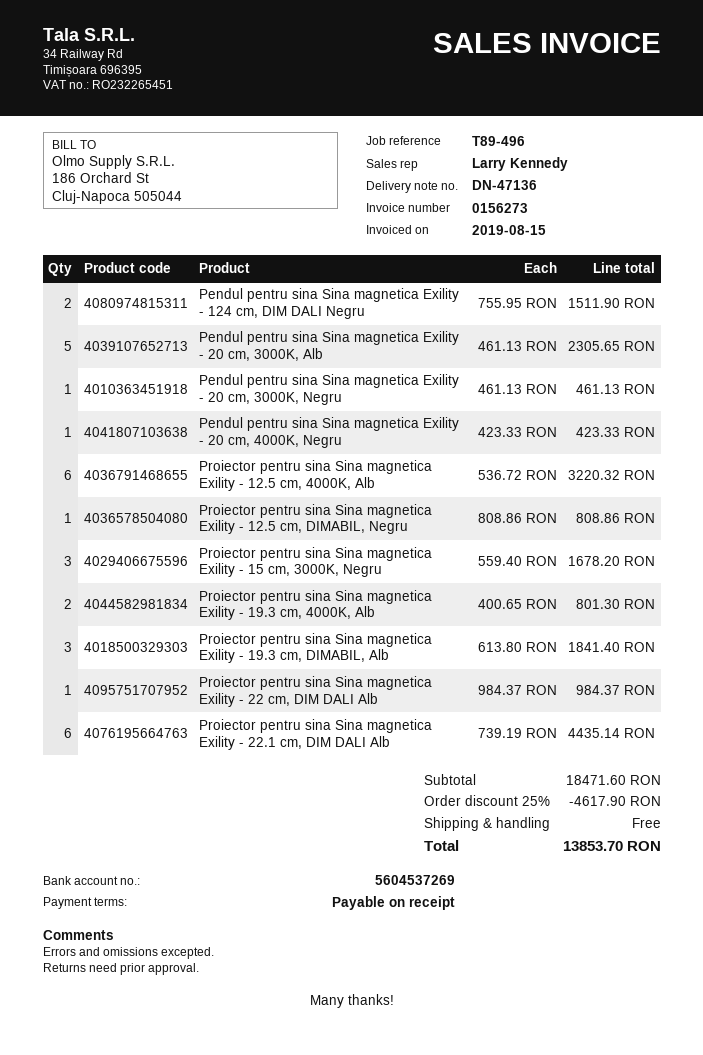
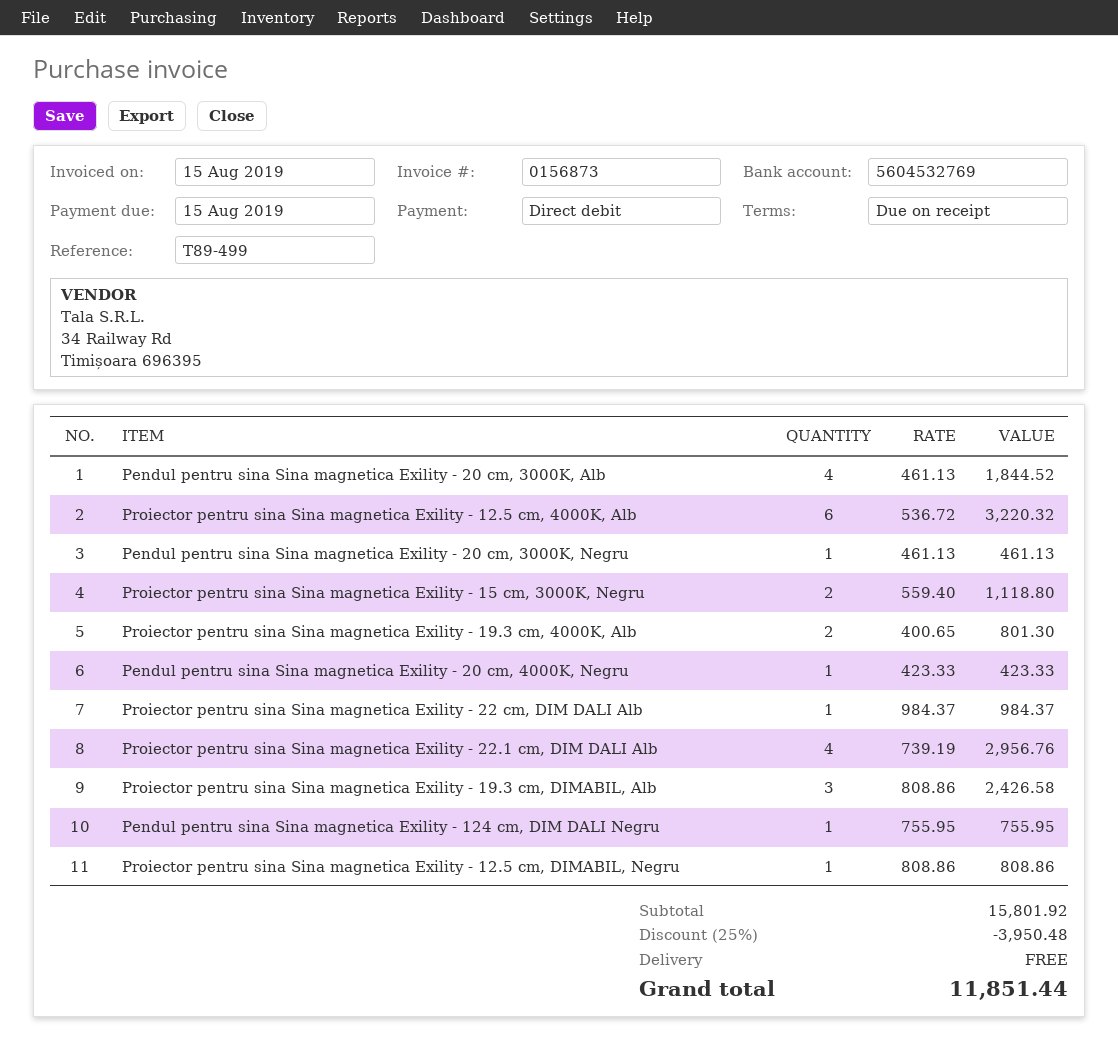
invoice number: 0156273 -> 0156873
reference: T89-496 -> T89-499
bank account: 5604537269 -> 5604532769
Pendul pentru sina Sina magnetica Exility - 124 cm, DIM DALI Negru: 2 x 755.95 = 1511.90 -> 1 x 755.95 = 755.95
Pendul pentru sina Sina magnetica Exility - 20 cm, 3000K, Alb: 5 x 461.13 = 2305.65 -> 4 x 461.13 = 1844.52
Proiector pentru sina Sina magnetica Exility - 15 cm, 3000K, Negru: 3 x 559.40 = 1678.20 -> 2 x 559.40 = 1118.80
Proiector pentru sina Sina magnetica Exility - 19.3 cm, DIMABIL, Alb: 3 x 613.80 = 1841.40 -> 3 x 808.86 = 2426.58
Proiector pentru sina Sina magnetica Exility - 22.1 cm, DIM DALI Alb: 6 x 739.19 = 4435.14 -> 4 x 739.19 = 2956.76
subtotal: 18471.60 -> 15801.92
discount: 25% = 4617.90 -> 25% = 3950.48
total: 13853.70 -> 11851.44

